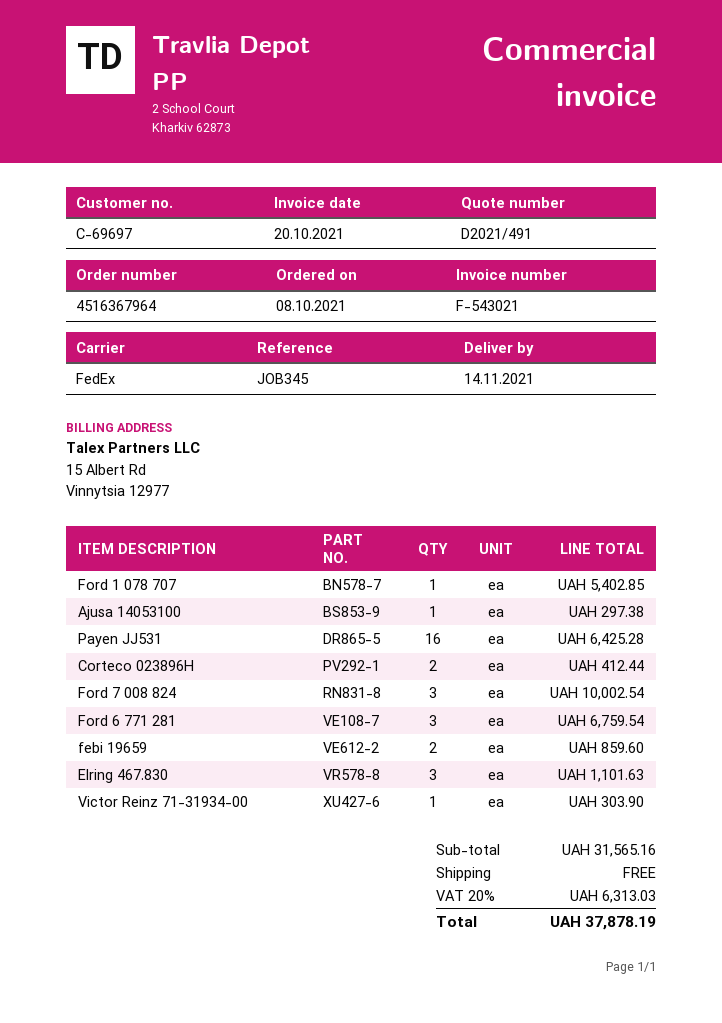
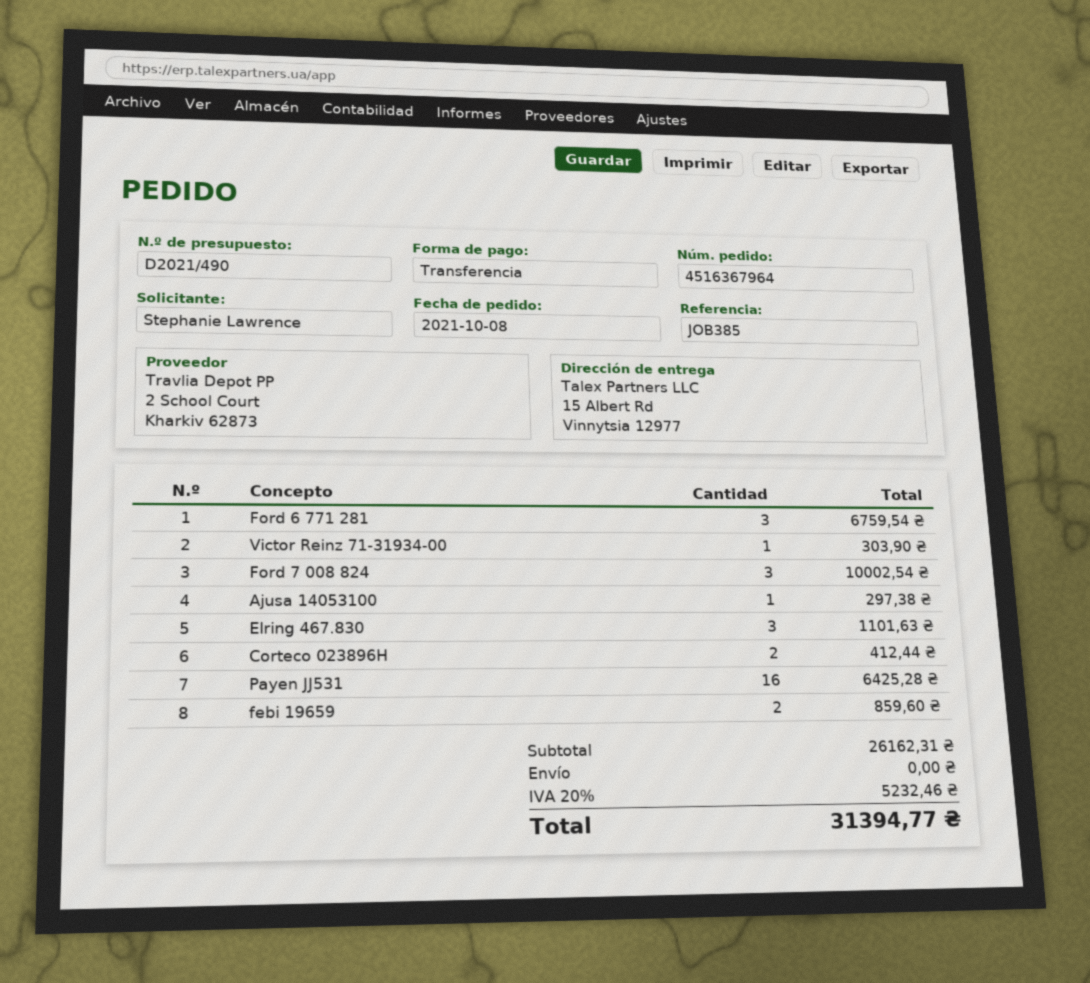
quote number: D2021/491 -> D2021/490
reference: JOB345 -> JOB385
Ford 1 078 707: 1 for 5402.85 -> none
subtotal: 31565.16 -> 26162.31
tax: 20% = 6313.03 -> 20% = 5232.46
total: 37878.19 -> 31394.77

